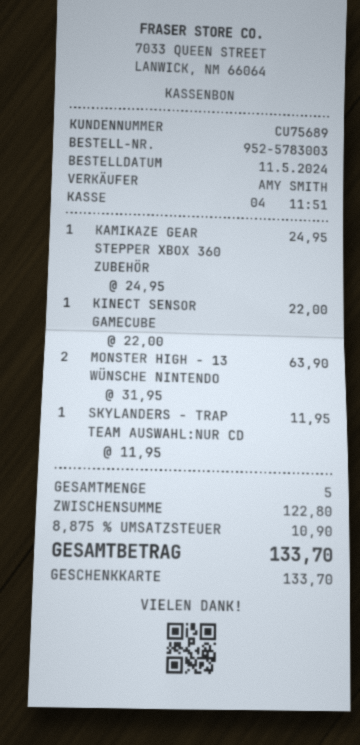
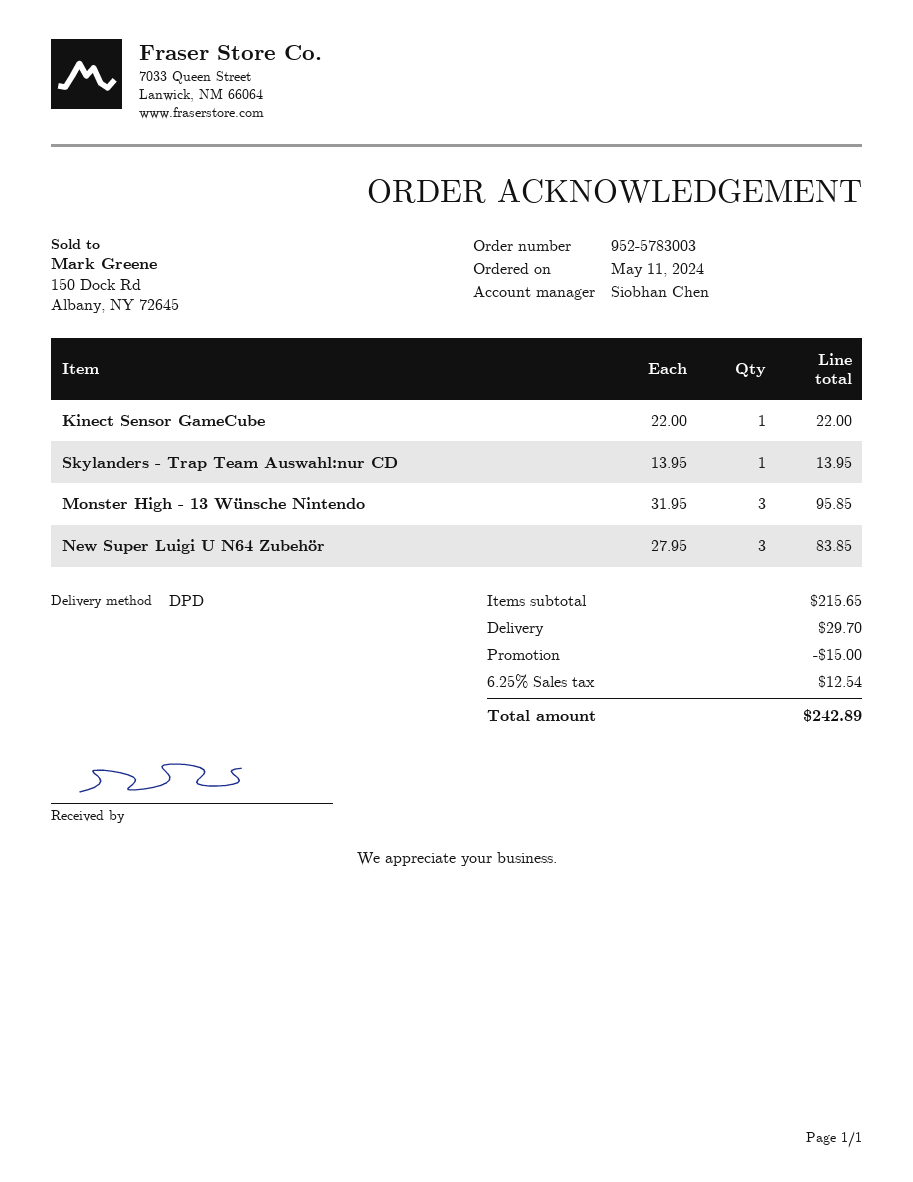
sales rep: AMY SMITH -> Siobhan Chen
KAMIKAZE GEAR STEPPER XBOX 360 ZUBEHÖR: 1 x 24.95 = 24.95 -> none
MONSTER HIGH - 13 WÜNSCHE NINTENDO: 2 x 31.95 = 63.90 -> 3 x 31.95 = 95.85
SKYLANDERS - TRAP TEAM AUSWAHL:NUR CD: 1 x 11.95 = 11.95 -> 1 x 13.95 = 13.95
New Super Luigi U N64 Zubehör: none -> 3 x 27.95 = 83.85
subtotal: 122.80 -> 215.65
discount: none -> 15.00
shipping: none -> 29.70
tax: 8.875% = 10.90 -> 6.25% = 12.54
total: 133.70 -> 242.89

